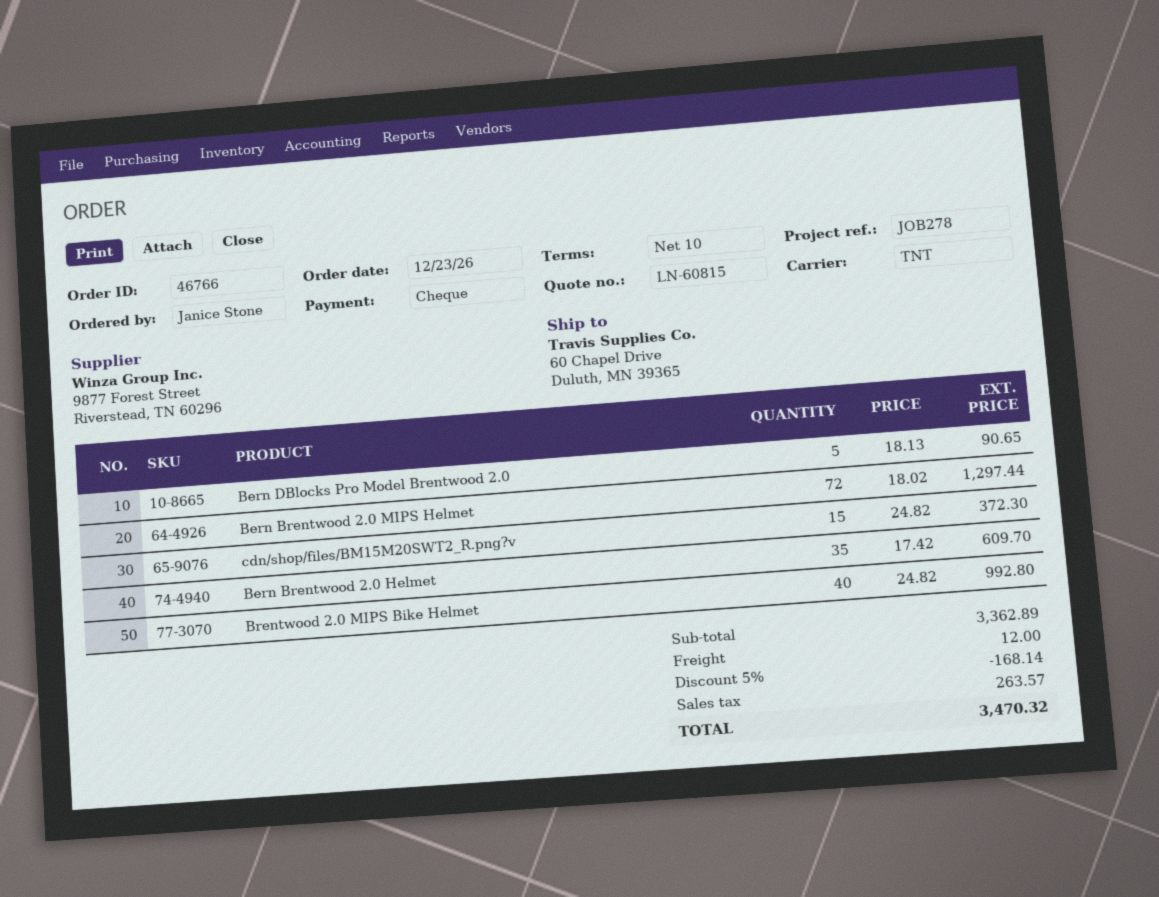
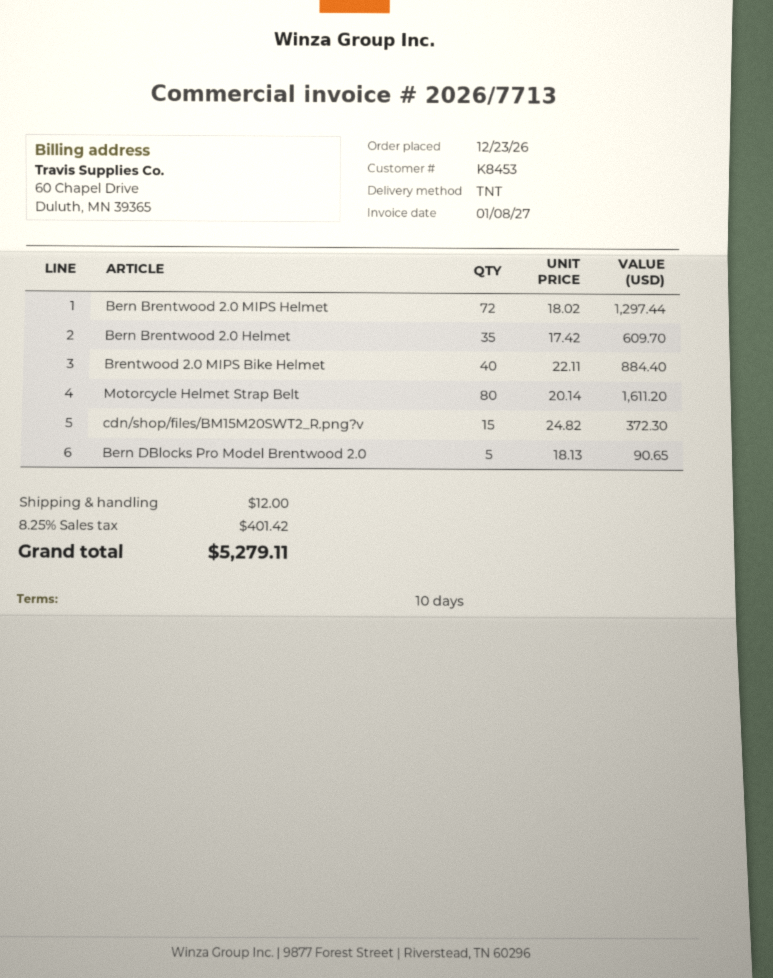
Brentwood 2.0 MIPS Bike Helmet: 40 x 24.82 = 992.80 -> 40 x 22.11 = 884.40
Motorcycle Helmet Strap Belt: none -> 80 x 20.14 = 1611.20
discount: 5% = 168.14 -> none
tax: 263.57 -> 401.42
total: 3470.32 -> 5279.11

